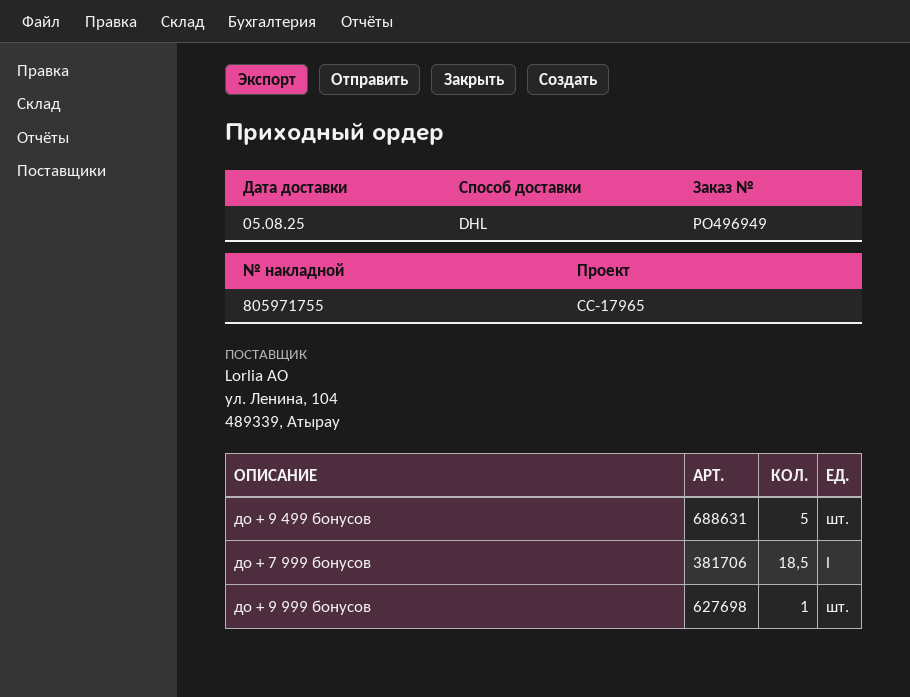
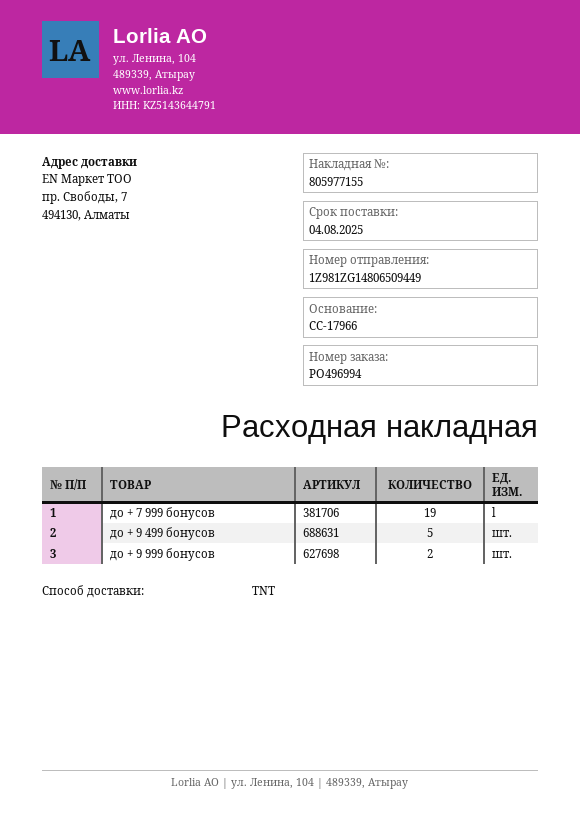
order number: PO496949 -> PO496994
delivery note number: 805971755 -> 805977155
delivery date: 2025-08-05 -> 2025-08-04
reference: CC-17965 -> CC-17966
shipping method: DHL -> TNT
до + 7 999 бонусов: 18.5 -> 19
до + 9 999 бонусов: 1 -> 2

